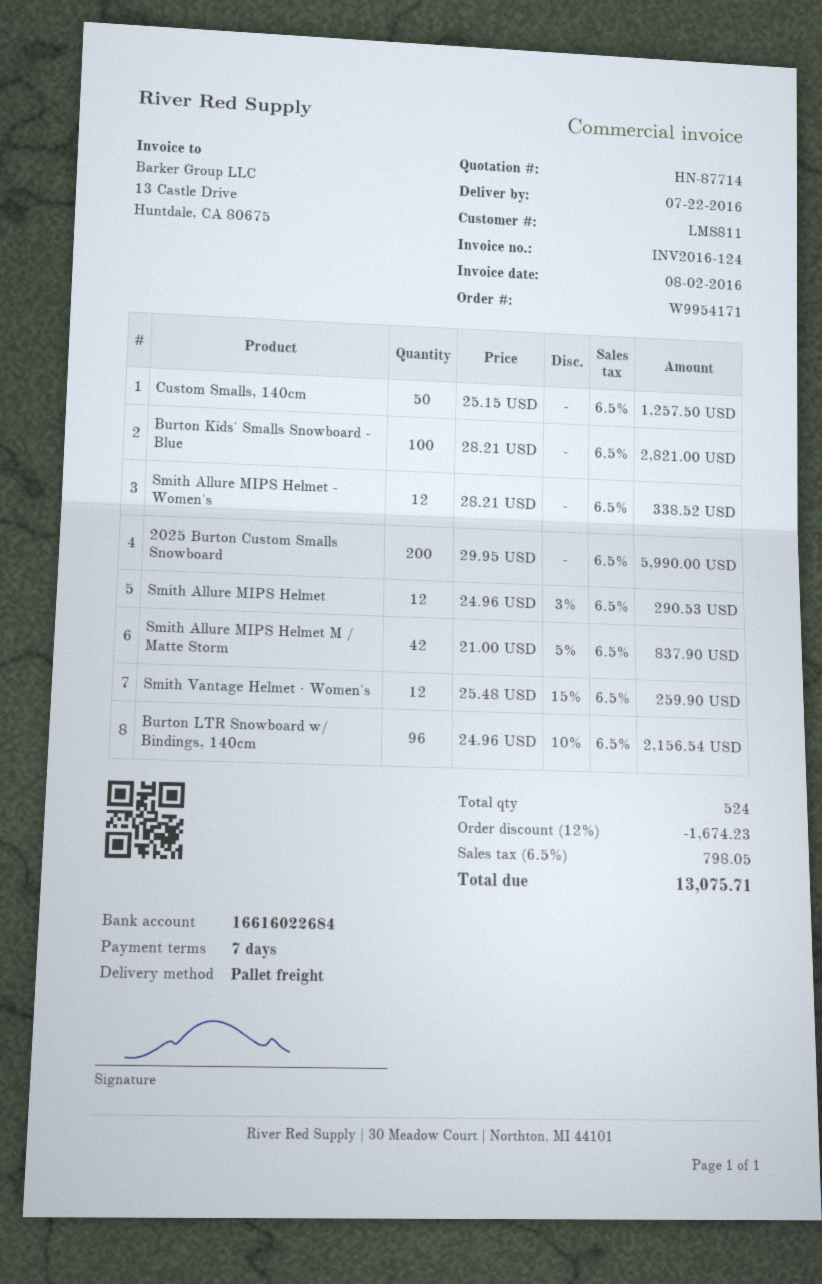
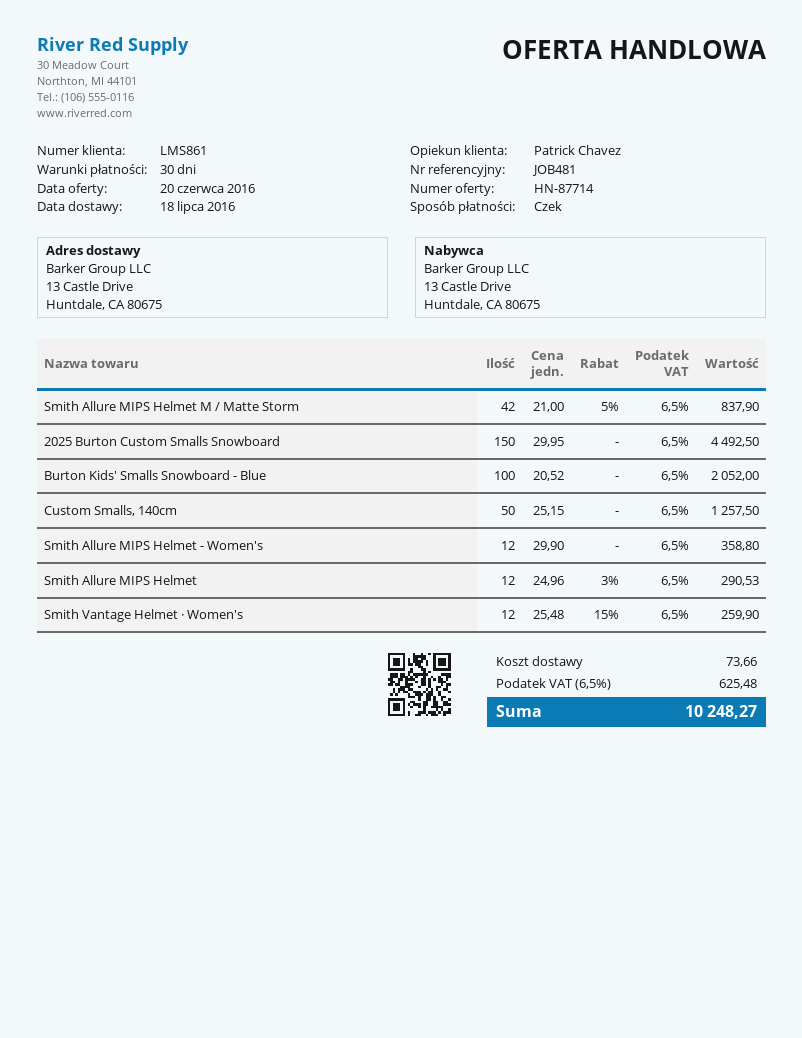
delivery date: 2016-07-22 -> 2016-07-18
payment terms: 7 days -> 30 days
customer number: LMS811 -> LMS861
Burton Kids' Smalls Snowboard - Blue: 100 x 28.21 = 2821.00 -> 100 x 20.52 = 2052.00
Smith Allure MIPS Helmet - Women's: 12 x 28.21 = 338.52 -> 12 x 29.90 = 358.80
2025 Burton Custom Smalls Snowboard: 200 x 29.95 = 5990.00 -> 150 x 29.95 = 4492.50
Burton LTR Snowboard w/ Bindings, 140cm: 96 x 24.96 - 10% = 2156.54 -> none
discount: 12% = 1674.23 -> none
shipping: none -> 73.66
tax: 6.5% = 798.05 -> 6.5% = 625.48
total: 13075.71 -> 10248.27

